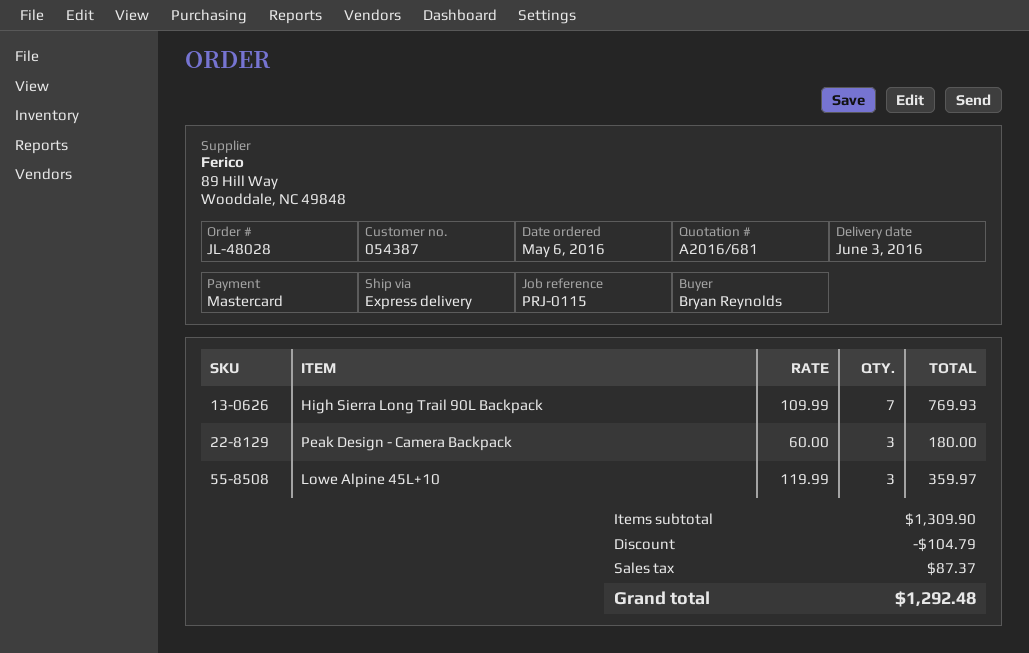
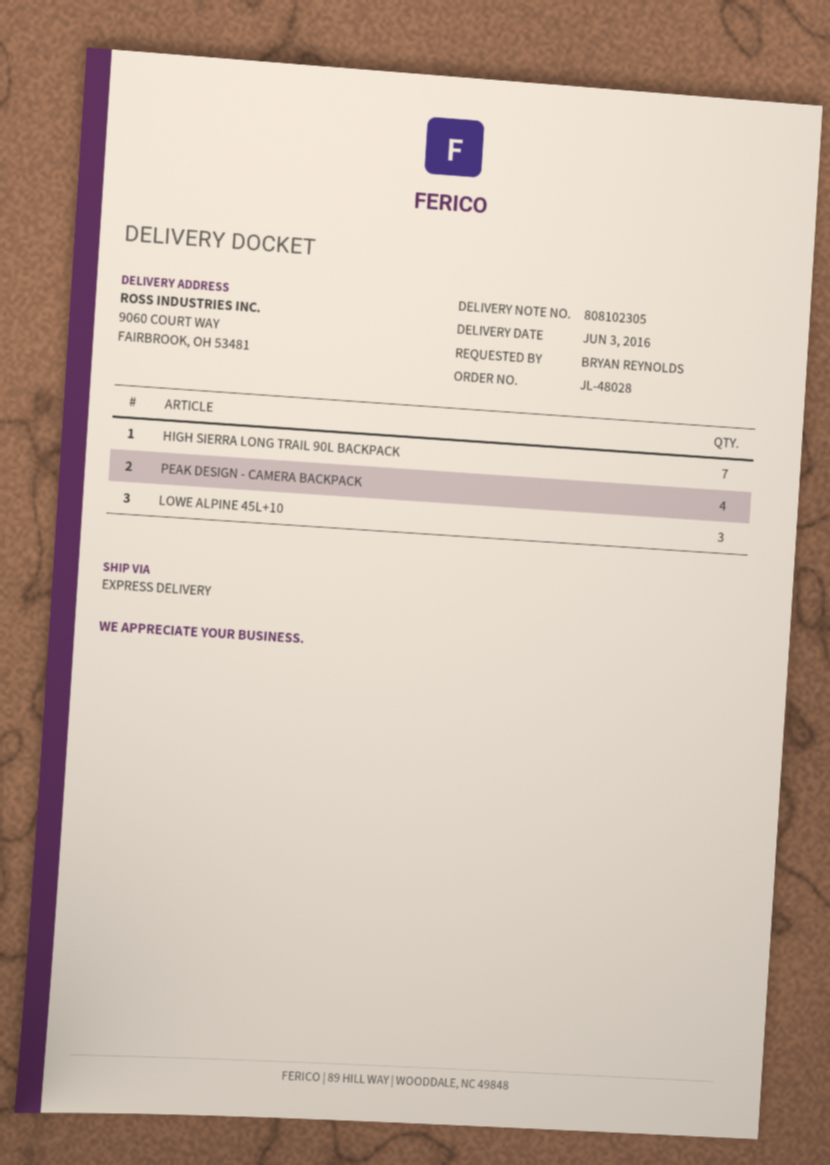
Peak Design - Camera Backpack: 3 -> 4

